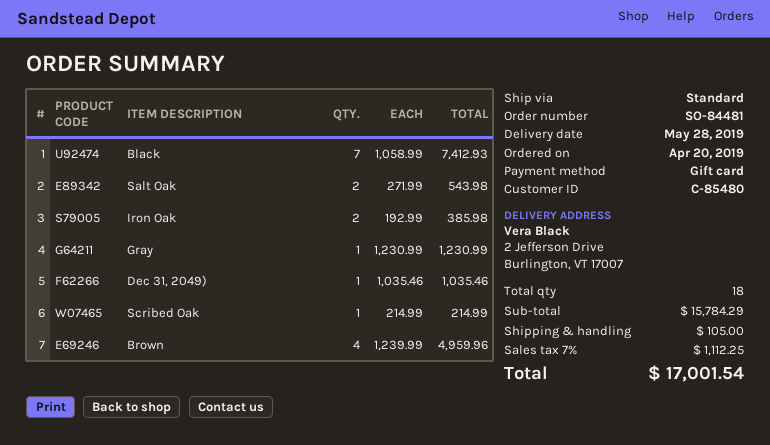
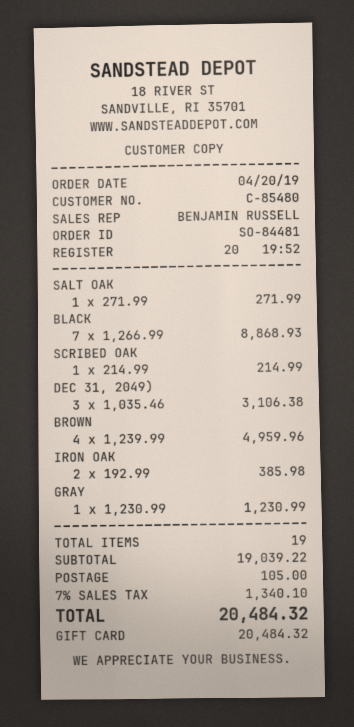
Black: 7 x 1058.99 = 7412.93 -> 7 x 1266.99 = 8868.93
Salt Oak: 2 x 271.99 = 543.98 -> 1 x 271.99 = 271.99
Dec 31, 2049): 1 x 1035.46 = 1035.46 -> 3 x 1035.46 = 3106.38
total quantity: 18 -> 19
subtotal: 15784.29 -> 19039.22
tax: 7% = 1112.25 -> 7% = 1340.10
total: 17001.54 -> 20484.32

